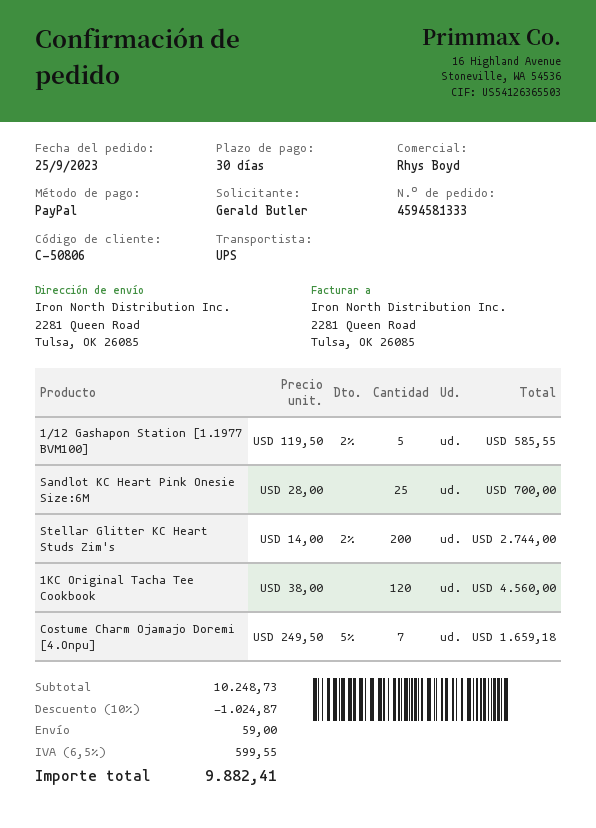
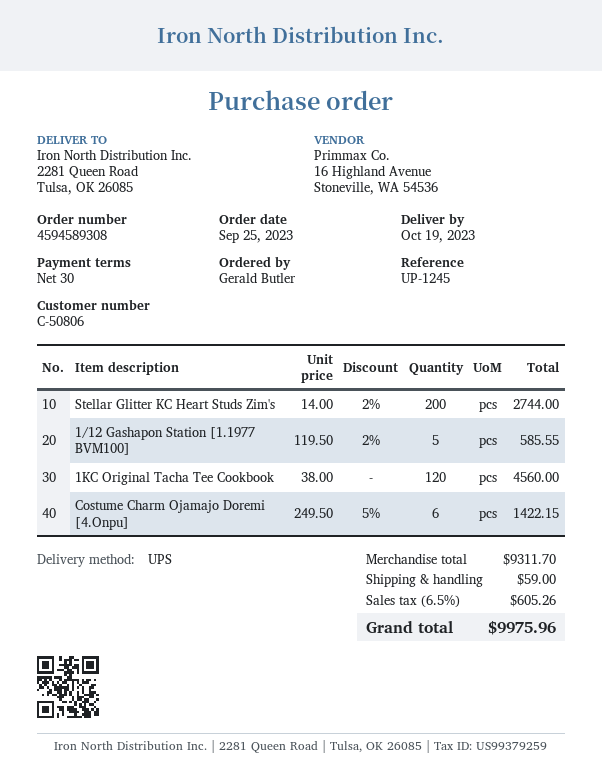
order number: 4594581333 -> 4594589308
Sandlot KC Heart Pink Onesie Size:6M: 25 x 28.00 = 700.00 -> none
Costume Charm Ojamajo Doremi [4.Onpu]: 7 x 249.50 - 5% = 1659.18 -> 6 x 249.50 - 5% = 1422.15
subtotal: 10248.73 -> 9311.70
discount: 10% = 1024.87 -> none
tax: 6.5% = 599.55 -> 6.5% = 605.26
total: 9882.41 -> 9975.96

